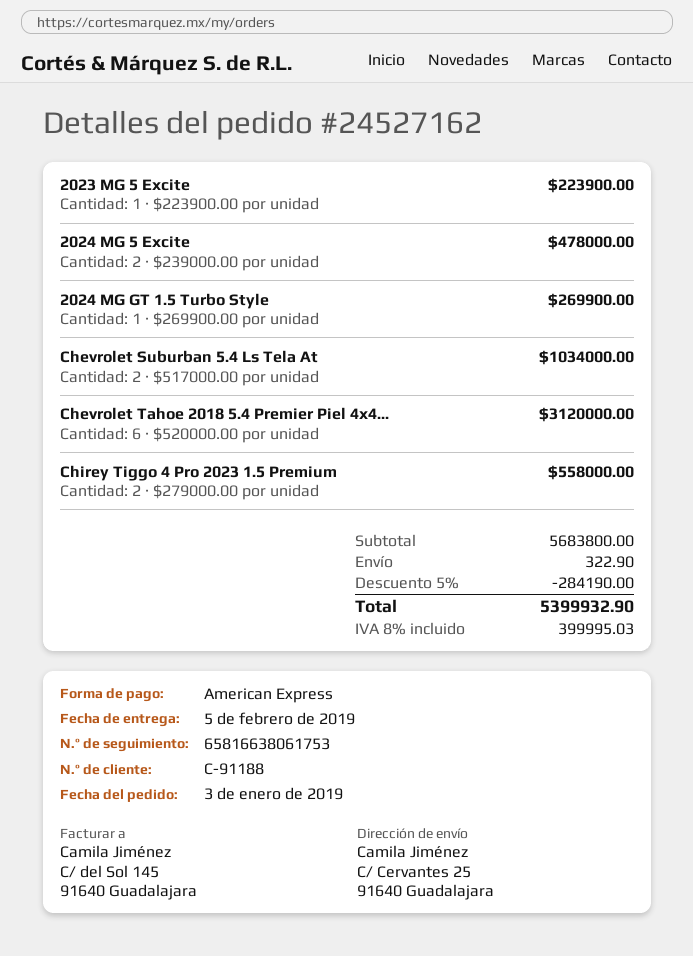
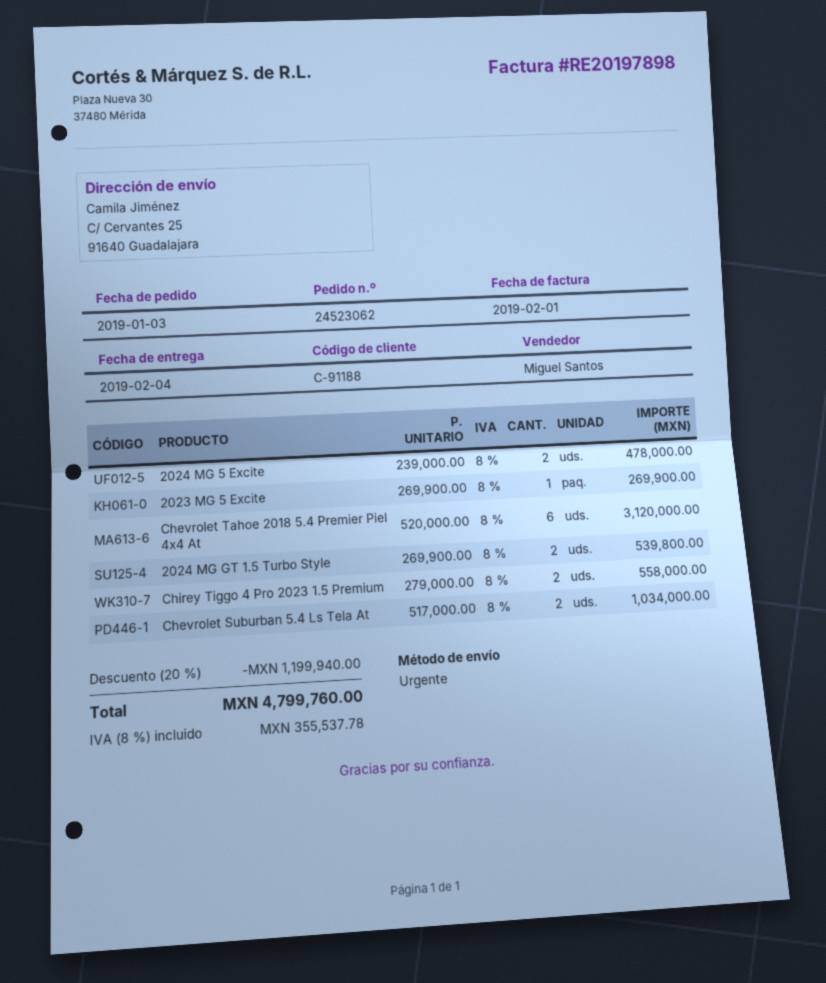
order number: 24527162 -> 24523062
delivery date: 2019-02-05 -> 2019-02-04
2023 MG 5 Excite: 1 x 223900.00 = 223900.00 -> 1 x 269900.00 = 269900.00
2024 MG GT 1.5 Turbo Style: 1 x 269900.00 = 269900.00 -> 2 x 269900.00 = 539800.00
discount: 5% = 284190.00 -> 20% = 1199940.00
shipping: 322.90 -> none
tax: 8% = 399995.03 -> 8% = 355537.78
total: 5399932.90 -> 4799760.00

